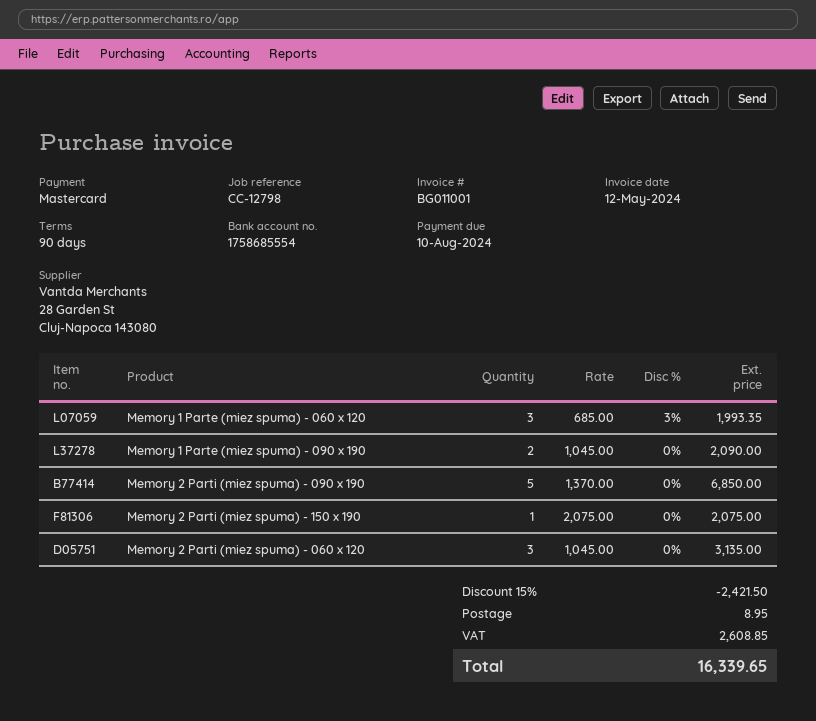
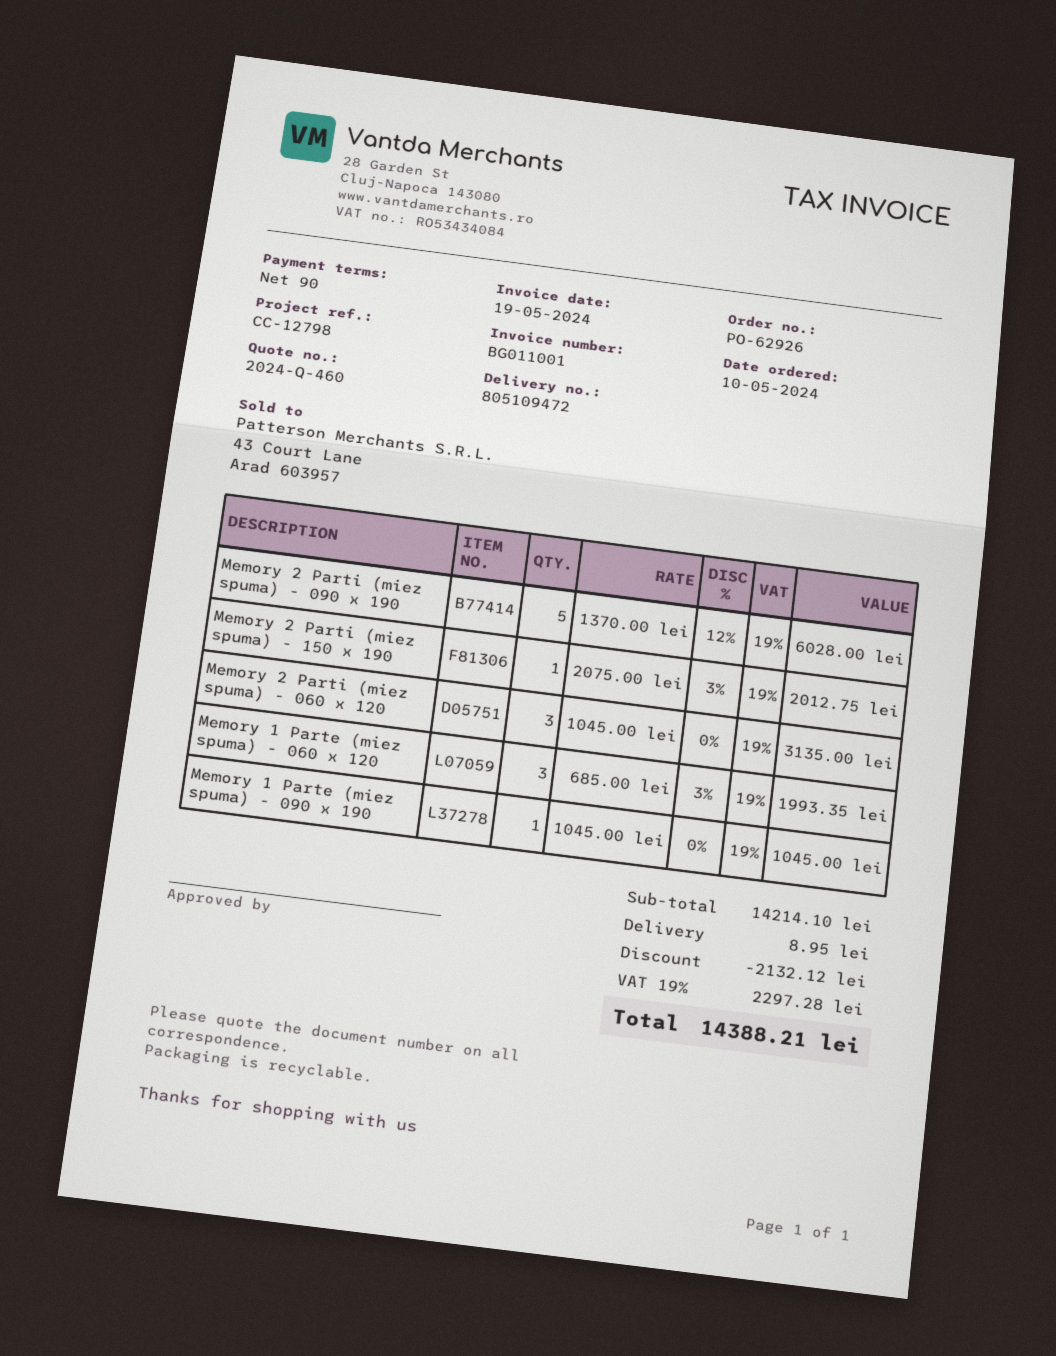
invoice date: 2024-05-12 -> 2024-05-19
Memory 1 Parte (miez spuma) - 090 x 190: 2 x 1045.00 = 2090.00 -> 1 x 1045.00 = 1045.00
Memory 2 Parti (miez spuma) - 090 x 190: 5 x 1370.00 = 6850.00 -> 5 x 1370.00 - 12% = 6028.00
Memory 2 Parti (miez spuma) - 150 x 190: 1 x 2075.00 = 2075.00 -> 1 x 2075.00 - 3% = 2012.75
discount: 2421.50 -> 2132.12
tax: 2608.85 -> 2297.28
total: 16339.65 -> 14388.21

